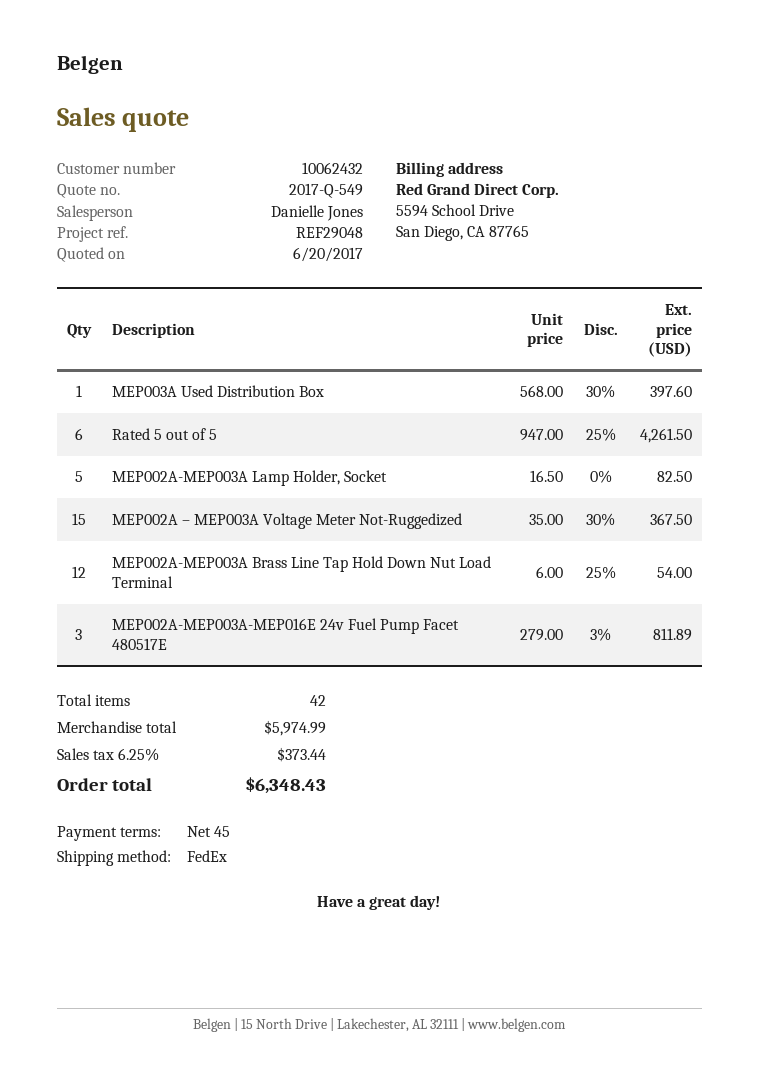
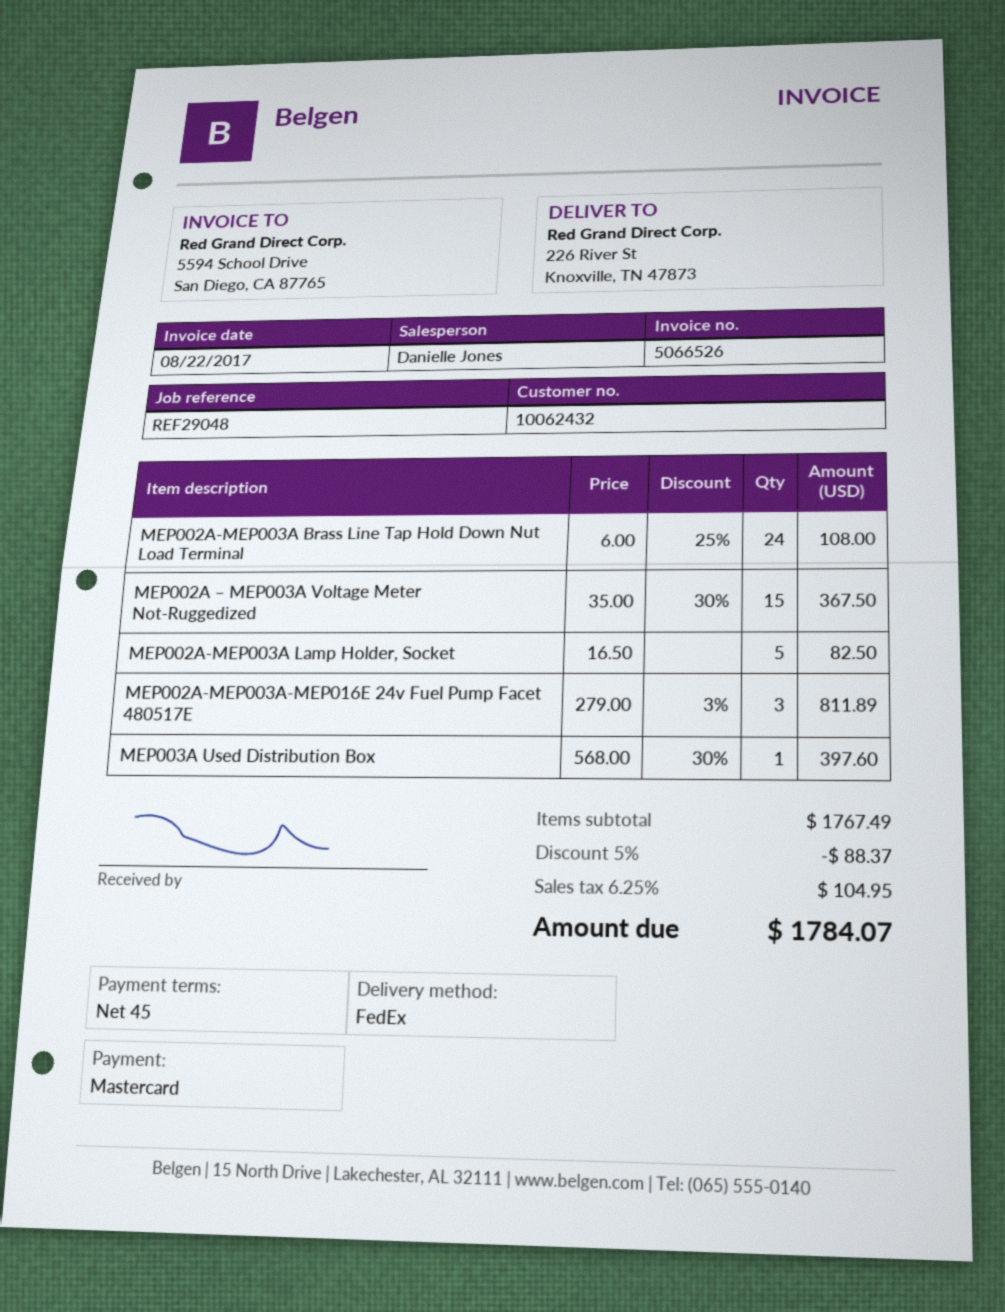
Rated 5 out of 5: 6 x 947.00 - 25% = 4261.50 -> none
MEP002A-MEP003A Brass Line Tap Hold Down Nut Load Terminal: 12 x 6.00 - 25% = 54.00 -> 24 x 6.00 - 25% = 108.00
subtotal: 5974.99 -> 1767.49
discount: none -> 5% = 88.37
tax: 6.25% = 373.44 -> 6.25% = 104.95
total: 6348.43 -> 1784.07

